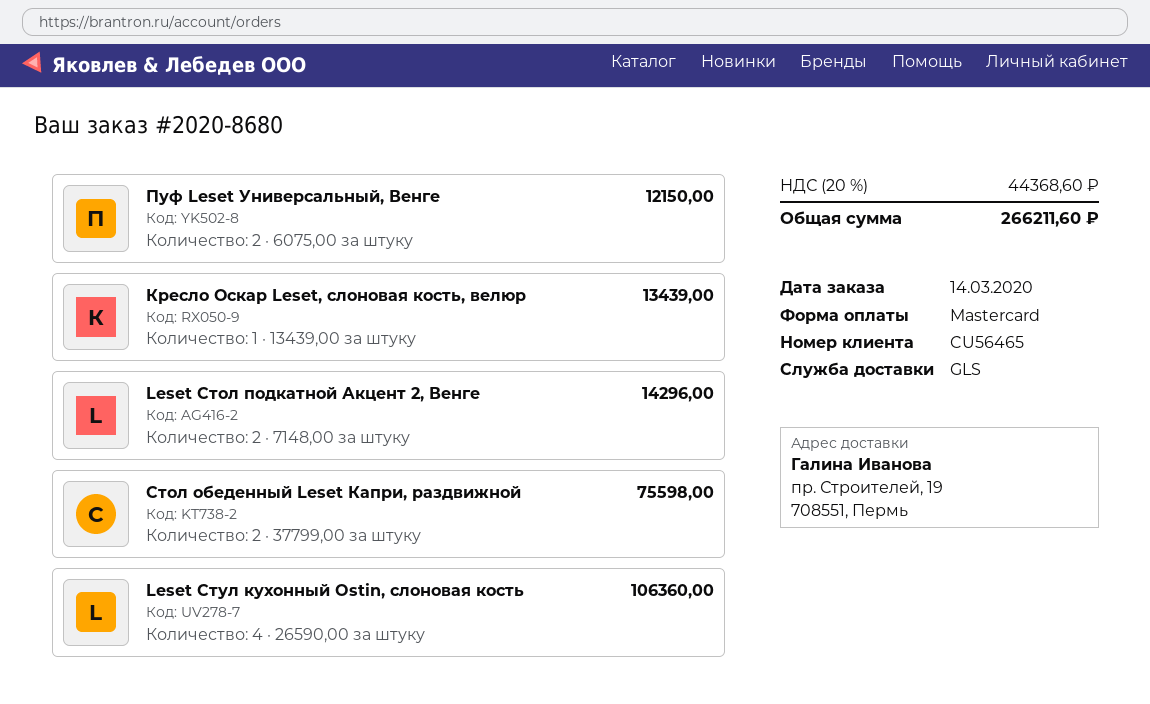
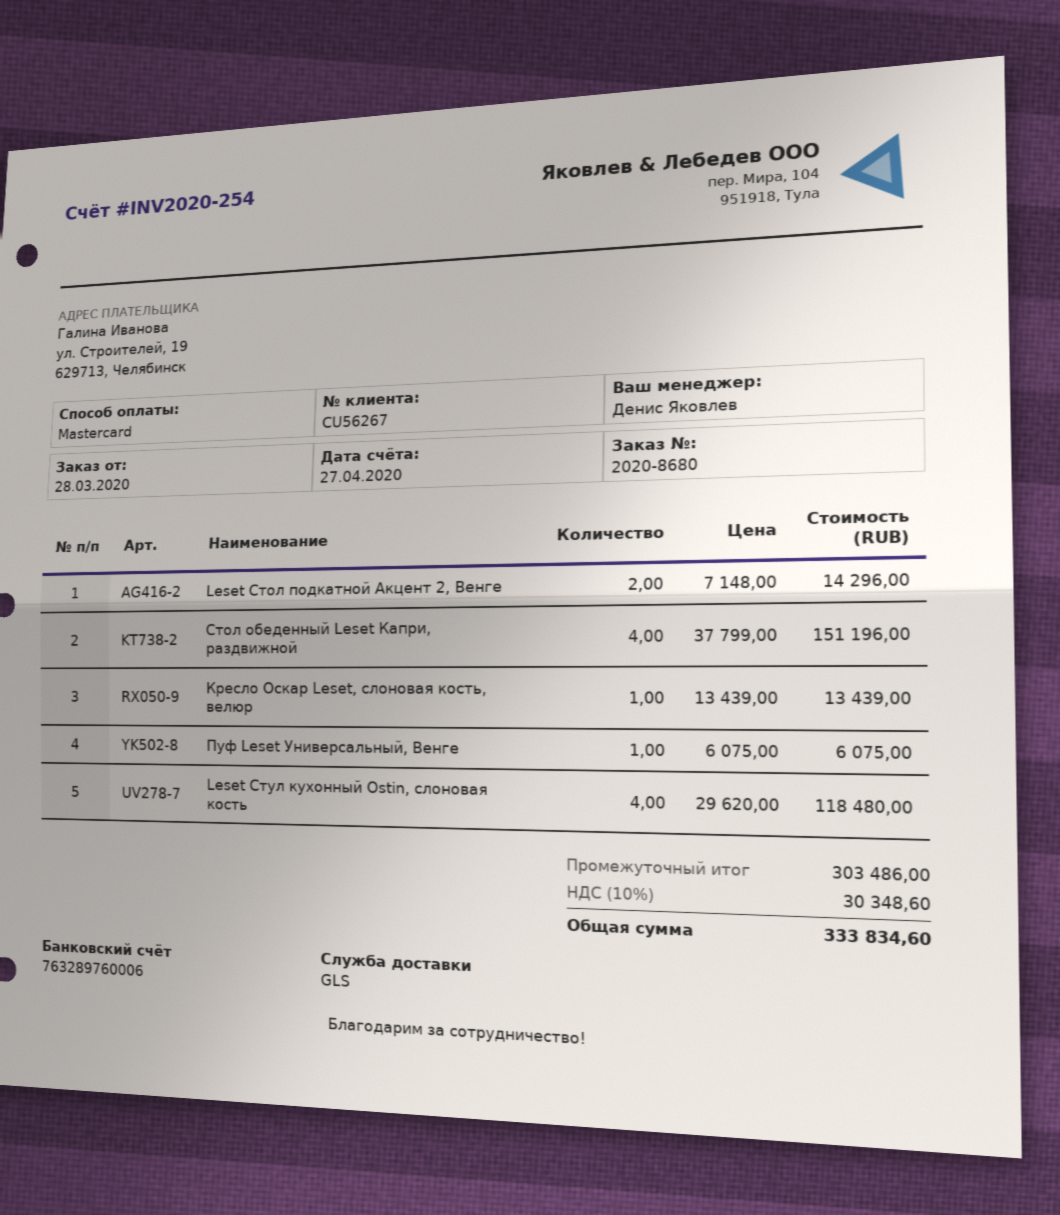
order date: 2020-03-14 -> 2020-03-28
customer number: CU56465 -> CU56267
Пуф Leset Универсальный, Венге: 2 x 6075.00 = 12150.00 -> 1 x 6075.00 = 6075.00
Стол обеденный Leset Капри, раздвижной: 2 x 37799.00 = 75598.00 -> 4 x 37799.00 = 151196.00
Leset Стул кухонный Ostin, слоновая кость: 4 x 26590.00 = 106360.00 -> 4 x 29620.00 = 118480.00
tax: 20% = 44368.60 -> 10% = 30348.60
total: 266211.60 -> 333834.60

